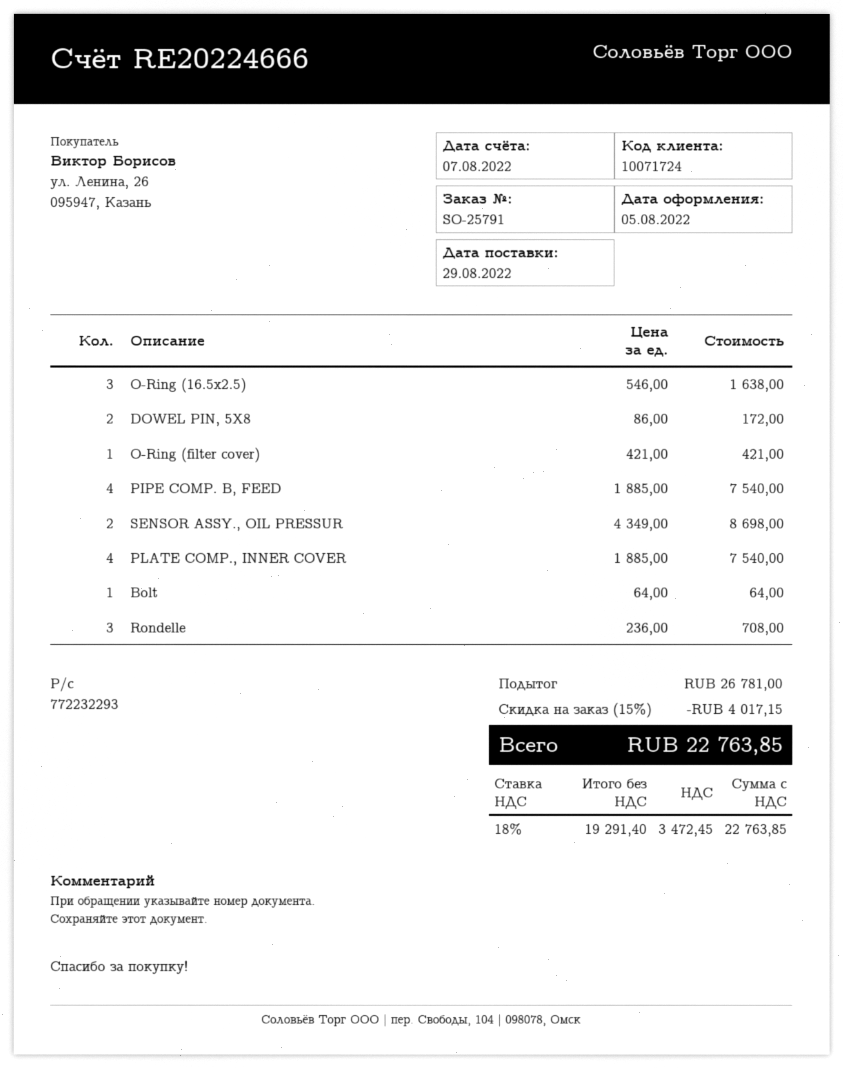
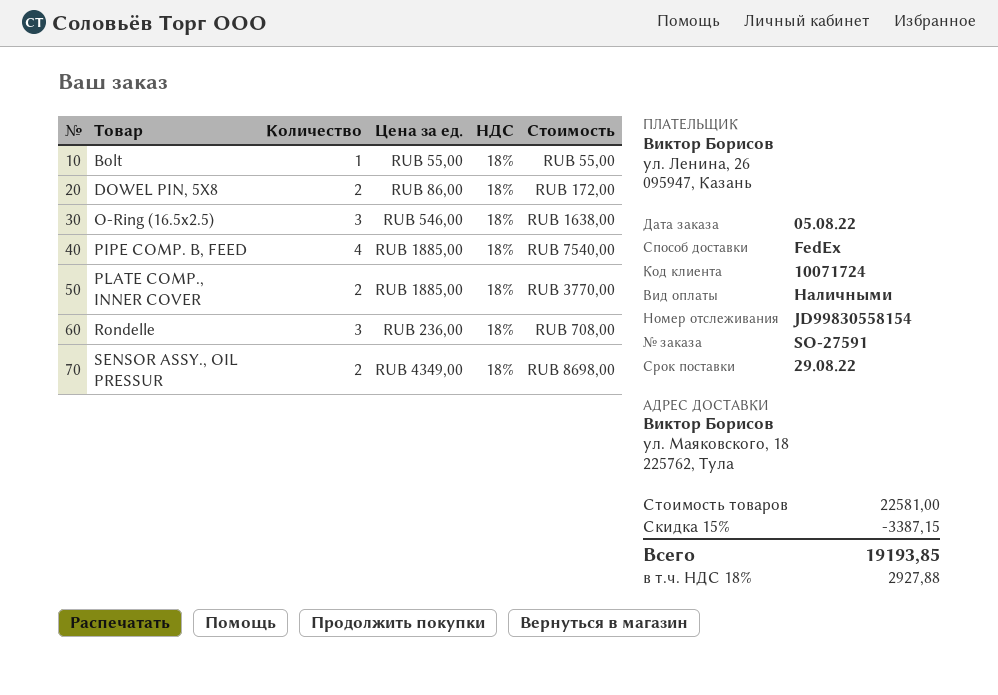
order number: SO-25791 -> SO-27591
O-Ring (filter cover): 1 x 421.00 = 421.00 -> none
PLATE COMP., INNER COVER: 4 x 1885.00 = 7540.00 -> 2 x 1885.00 = 3770.00
Bolt: 1 x 64.00 = 64.00 -> 1 x 55.00 = 55.00
subtotal: 26781.00 -> 22581.00
discount: 15% = 4017.15 -> 15% = 3387.15
tax: 18% = 3472.45 -> 18% = 2927.88
total: 22763.85 -> 19193.85

